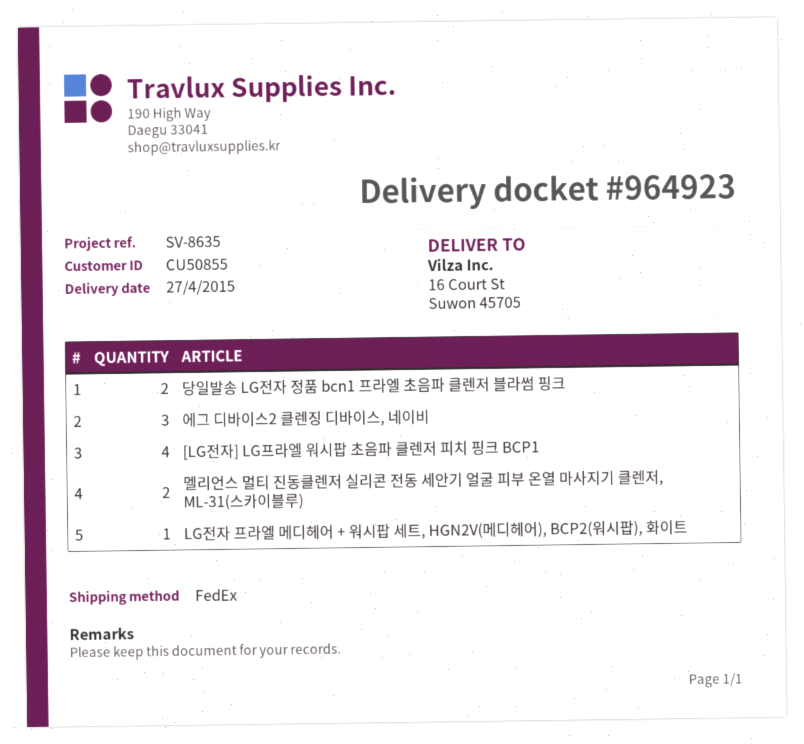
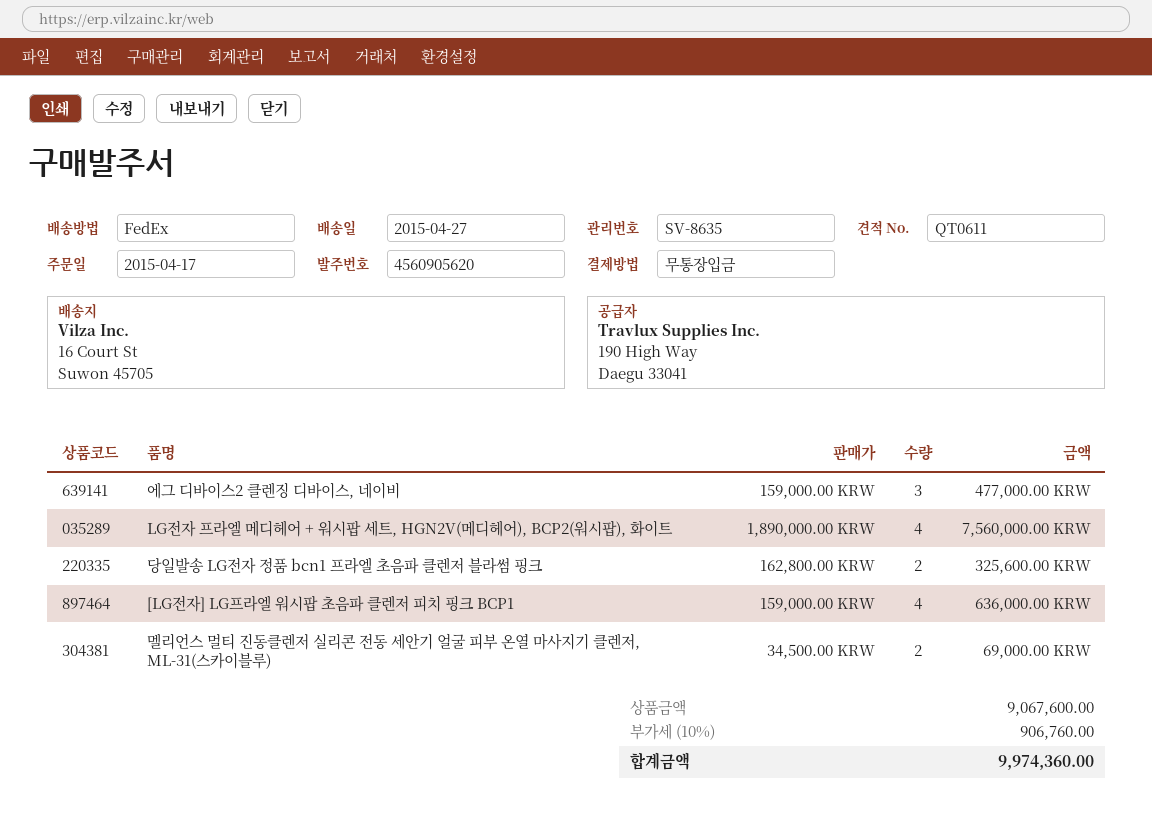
LG전자 프라엘 메디헤어 + 워시팝 세트, HGN2V(메디헤어), BCP2(워시팝), 화이트: 1 -> 4

